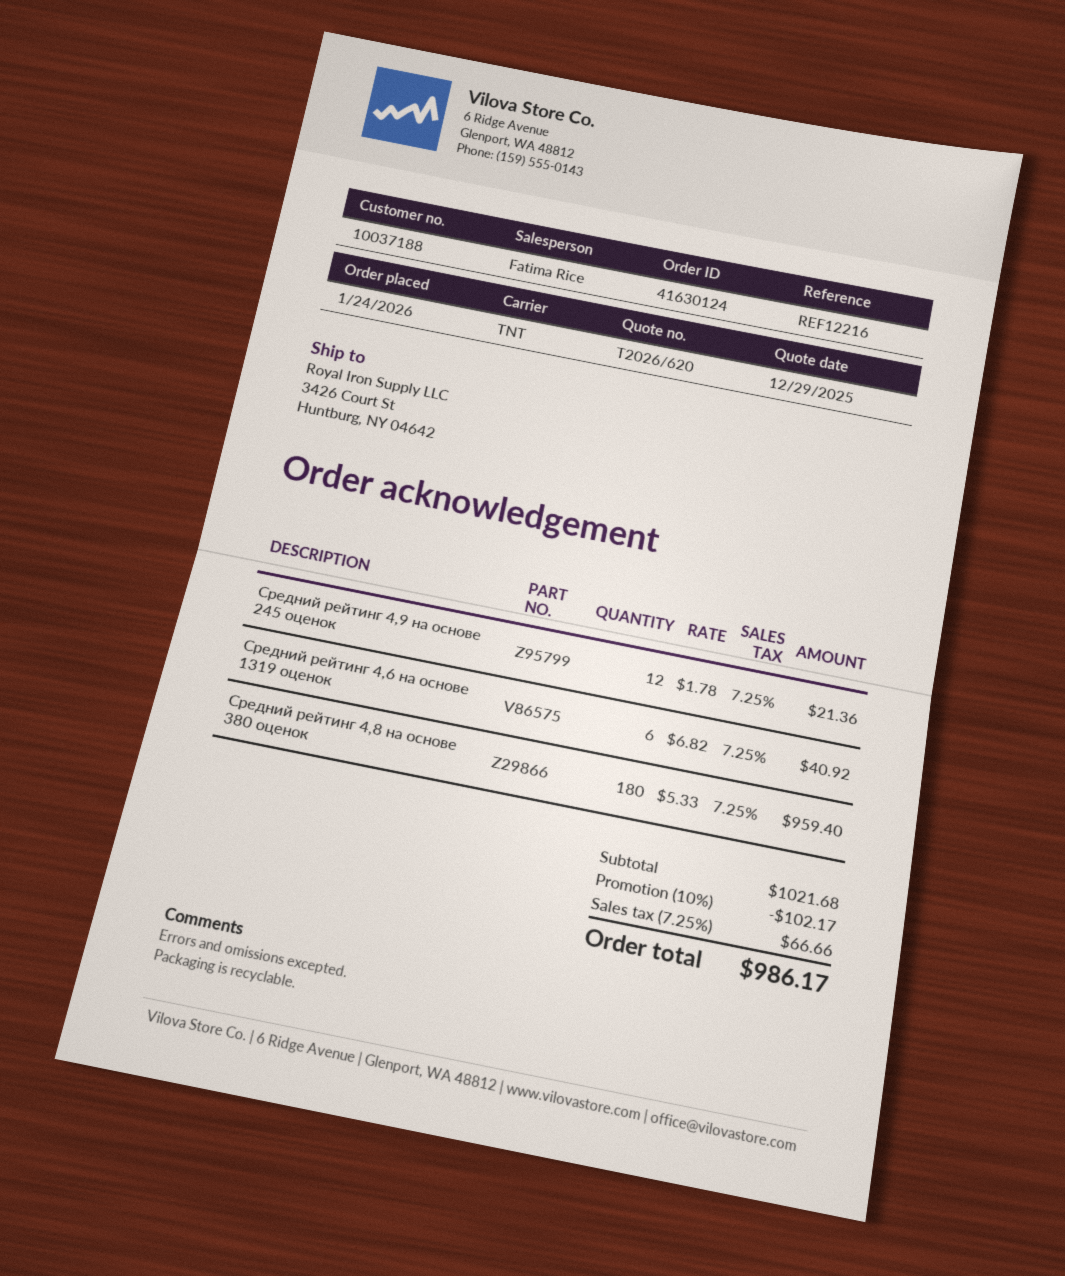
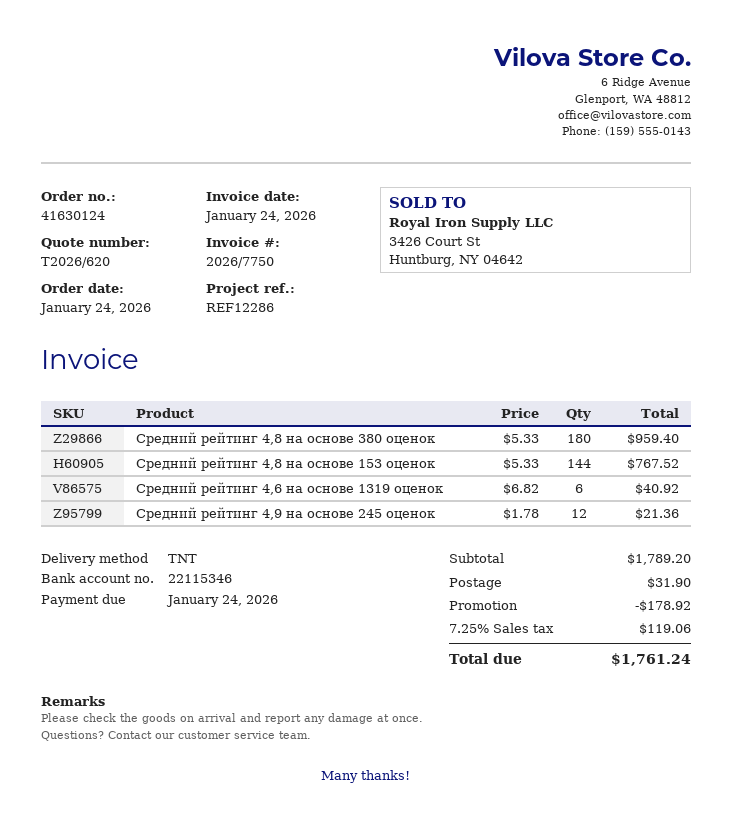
reference: REF12216 -> REF12286
Средний рейтинг 4,8 на основе 153 оценок: none -> 144 x 5.33 = 767.52
subtotal: 1021.68 -> 1789.20
discount: 102.17 -> 178.92
shipping: none -> 31.90
tax: 7.25% = 66.66 -> 7.25% = 119.06
total: 986.17 -> 1761.24

